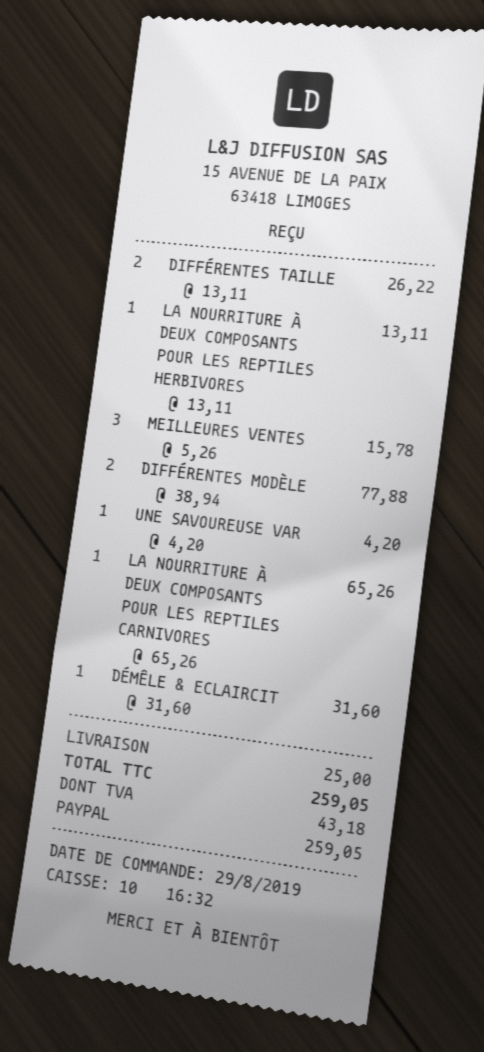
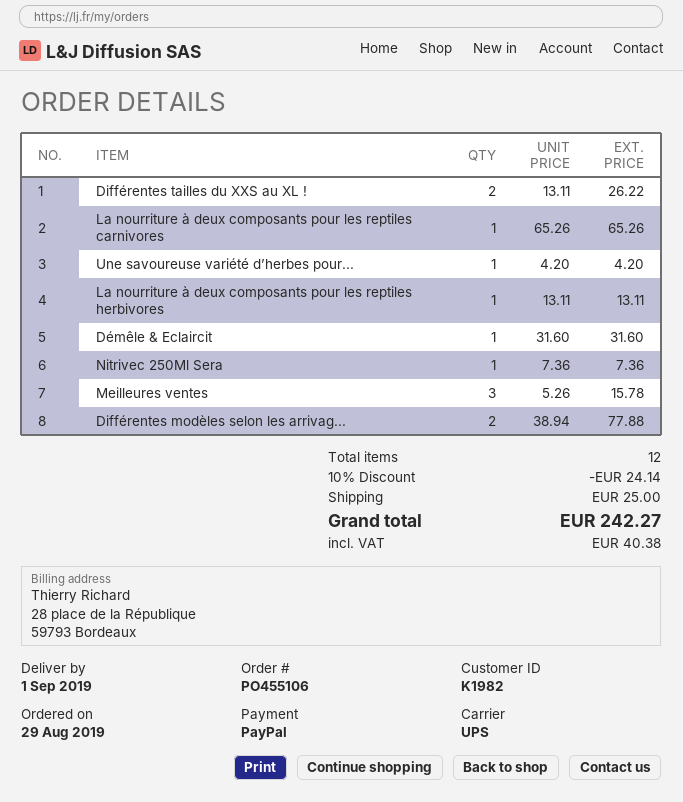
Nitrivec 250Ml Sera: none -> 1 x 7.36 = 7.36
discount: none -> 10% = 24.14
tax: 43.18 -> 40.38
total: 259.05 -> 242.27

